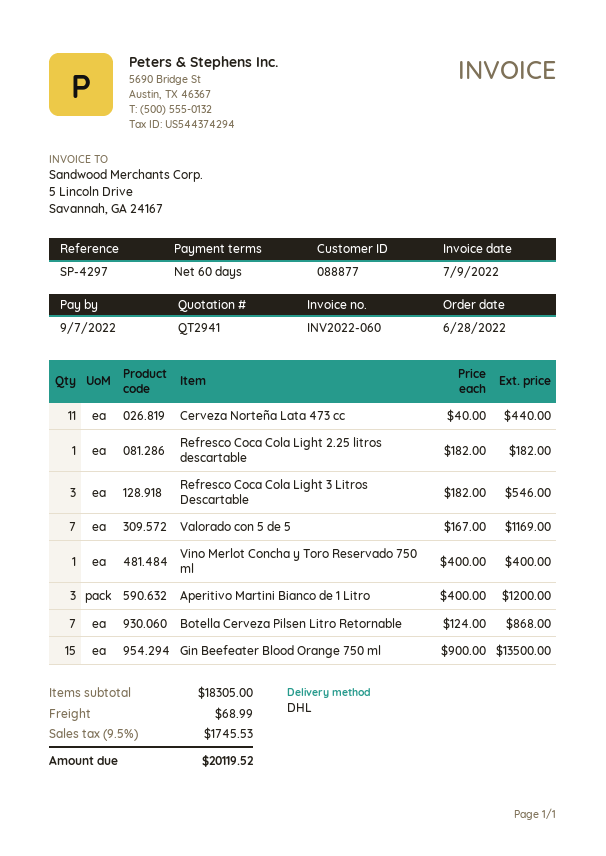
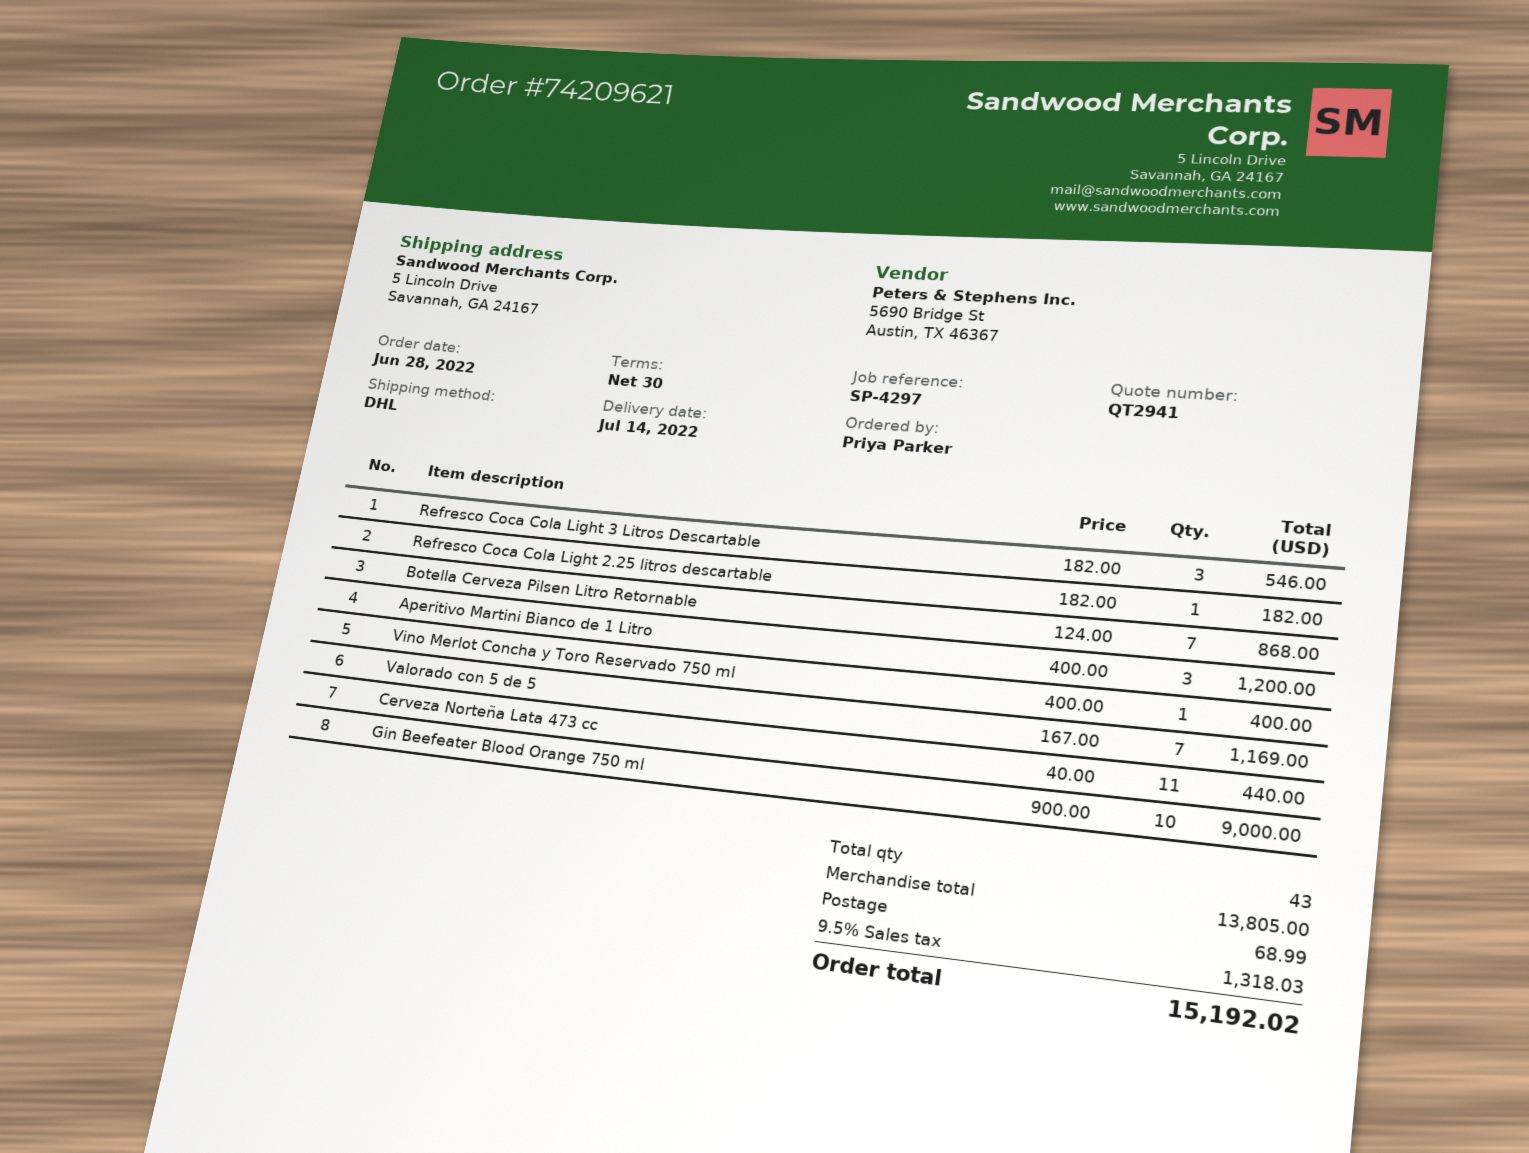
payment terms: 60 days -> 30 days
Gin Beefeater Blood Orange 750 ml: 15 x 900.00 = 13500.00 -> 10 x 900.00 = 9000.00
subtotal: 18305.00 -> 13805.00
tax: 9.5% = 1745.53 -> 9.5% = 1318.03
total: 20119.52 -> 15192.02

